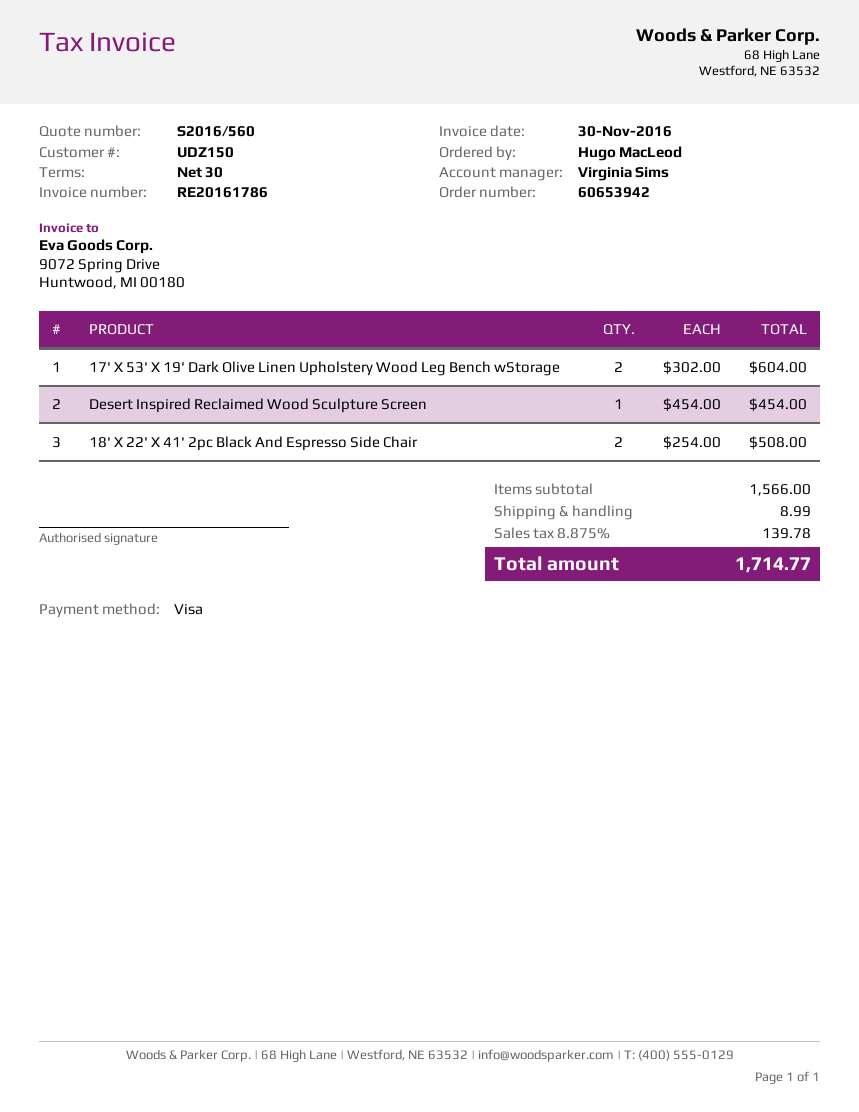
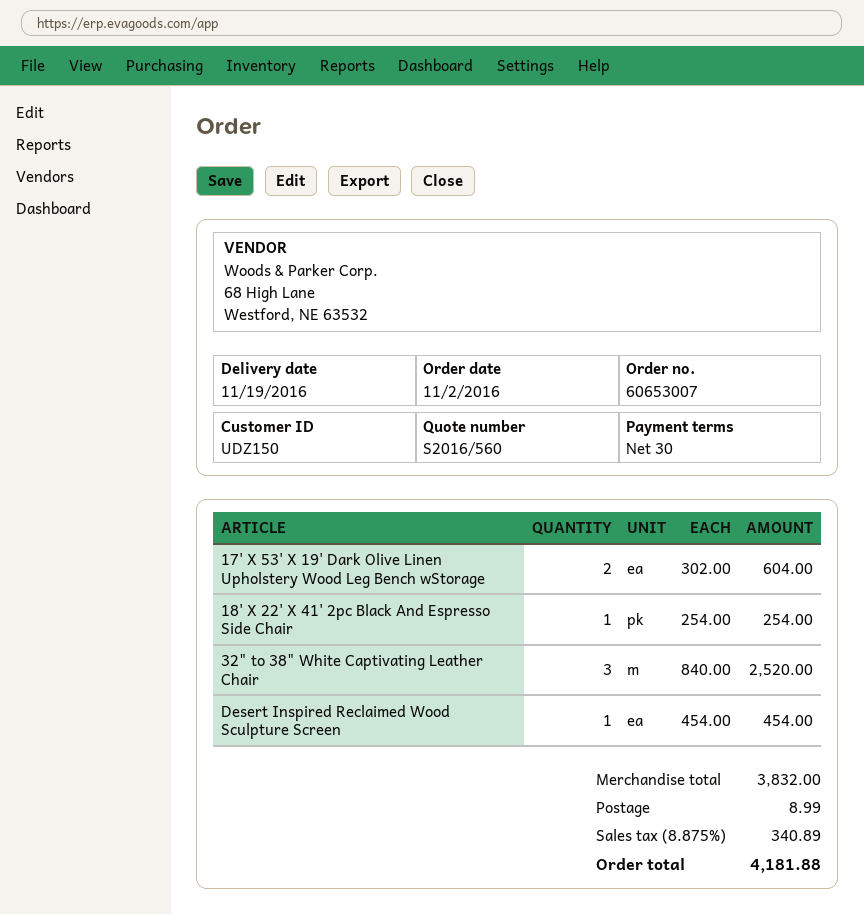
order number: 60653942 -> 60653007
18' X 22' X 41' 2pc Black And Espresso Side Chair: 2 x 254.00 = 508.00 -> 1 x 254.00 = 254.00
32" to 38" White Captivating Leather Chair: none -> 3 x 840.00 = 2520.00
subtotal: 1566.00 -> 3832.00
tax: 8.875% = 139.78 -> 8.875% = 340.89
total: 1714.77 -> 4181.88

